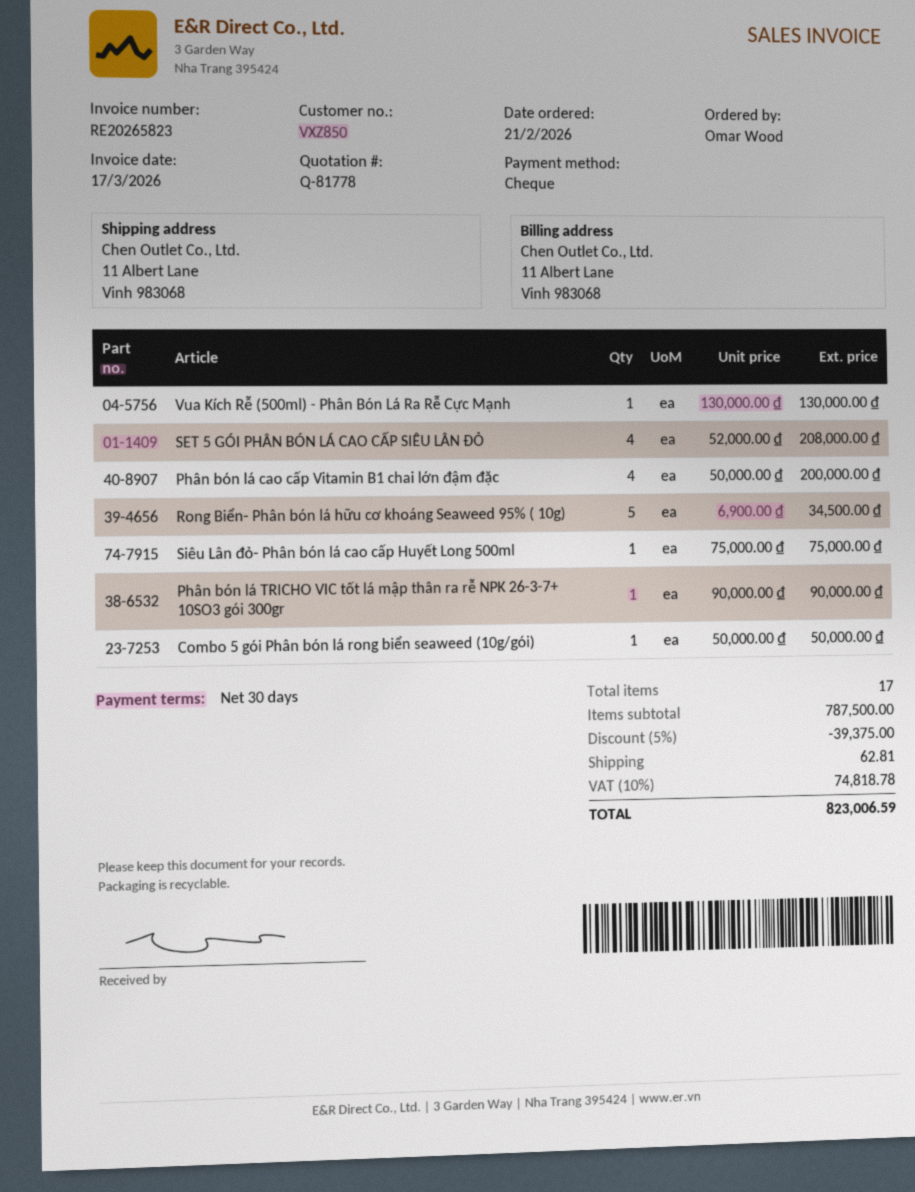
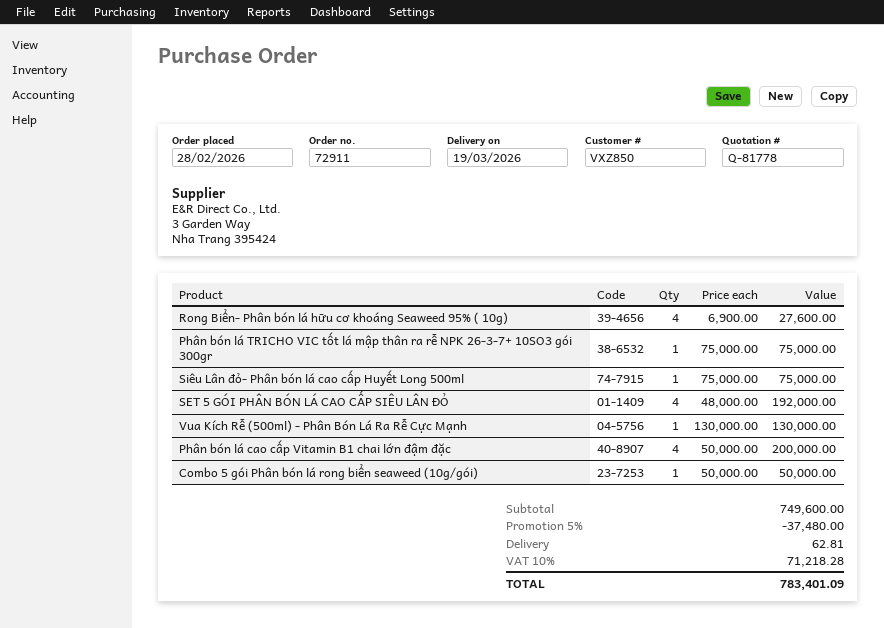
order date: 2026-02-21 -> 2026-02-28
SET 5 GÓI PHÂN BÓN LÁ CAO CẤP SIÊU LÂN ĐỎ: 4 x 52000.00 = 208000.00 -> 4 x 48000.00 = 192000.00
Rong Biển- Phân bón lá hữu cơ khoáng Seaweed 95% ( 10g): 5 x 6900.00 = 34500.00 -> 4 x 6900.00 = 27600.00
Phân bón lá TRICHO VIC tốt lá mập thân ra rễ NPK 26-3-7+ 10SO3 gói 300gr: 1 x 90000.00 = 90000.00 -> 1 x 75000.00 = 75000.00
subtotal: 787500.00 -> 749600.00
discount: 5% = 39375.00 -> 5% = 37480.00
tax: 10% = 74818.78 -> 10% = 71218.28
total: 823006.59 -> 783401.09

